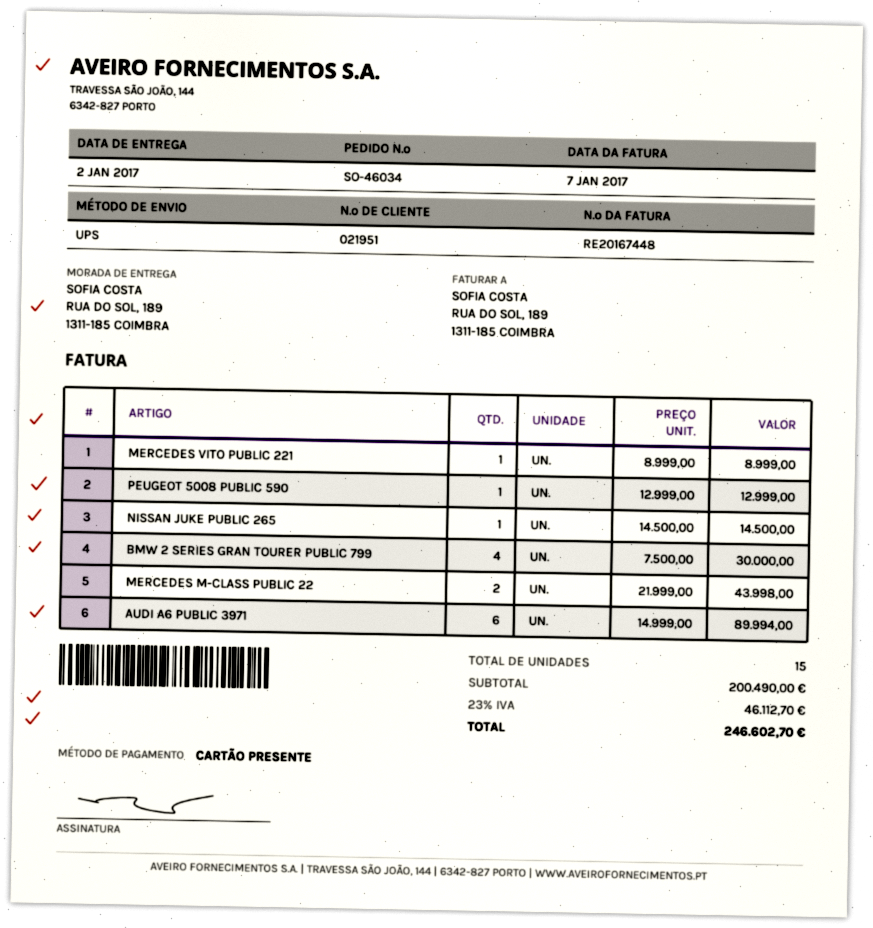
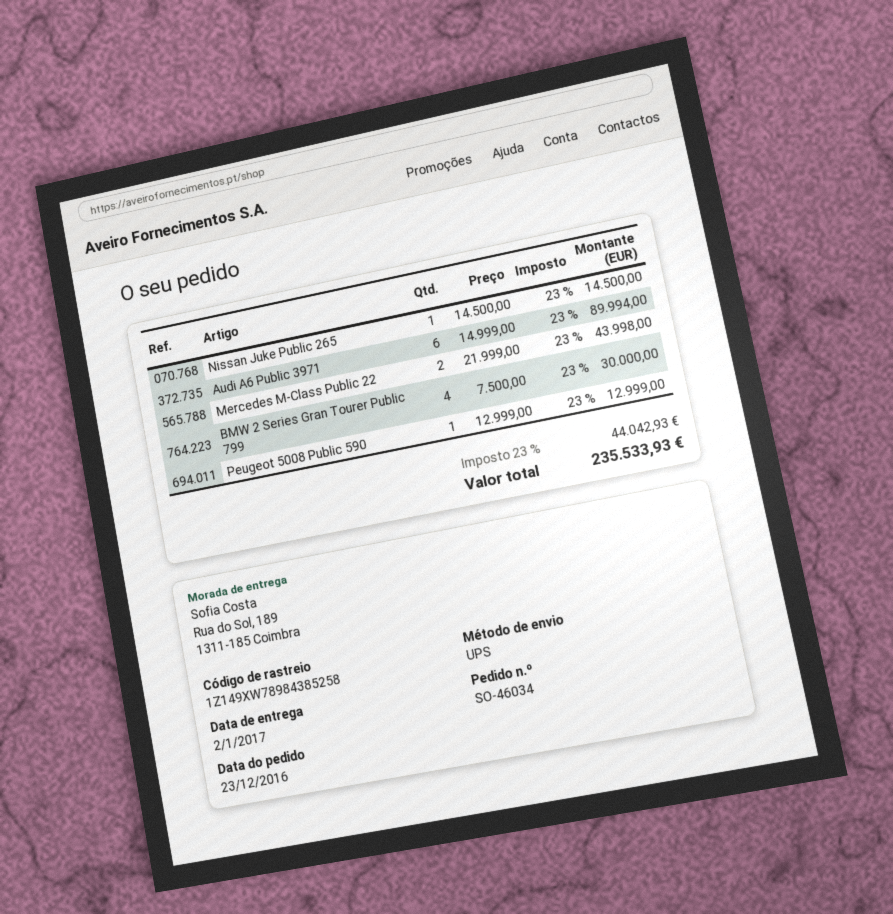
MERCEDES VITO PUBLIC 221: 1 x 8999.00 = 8999.00 -> none
tax: 23% = 46112.70 -> 23% = 44042.93
total: 246602.70 -> 235533.93

